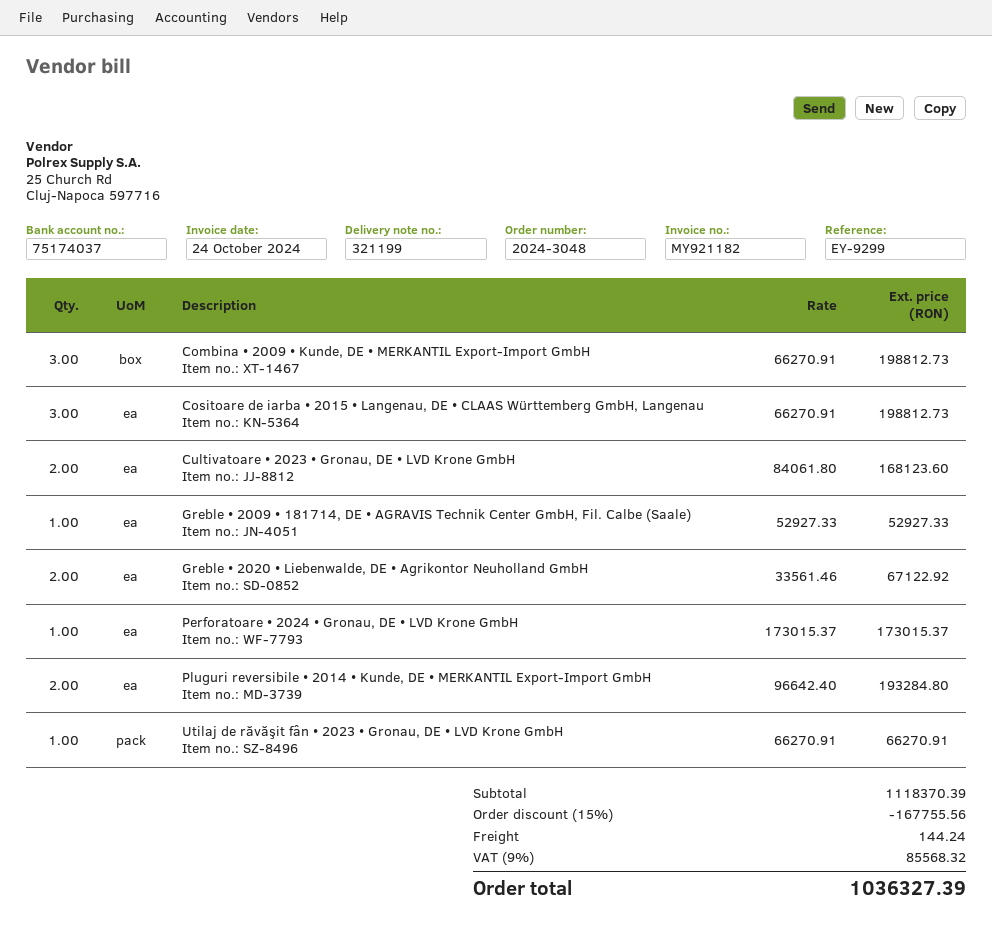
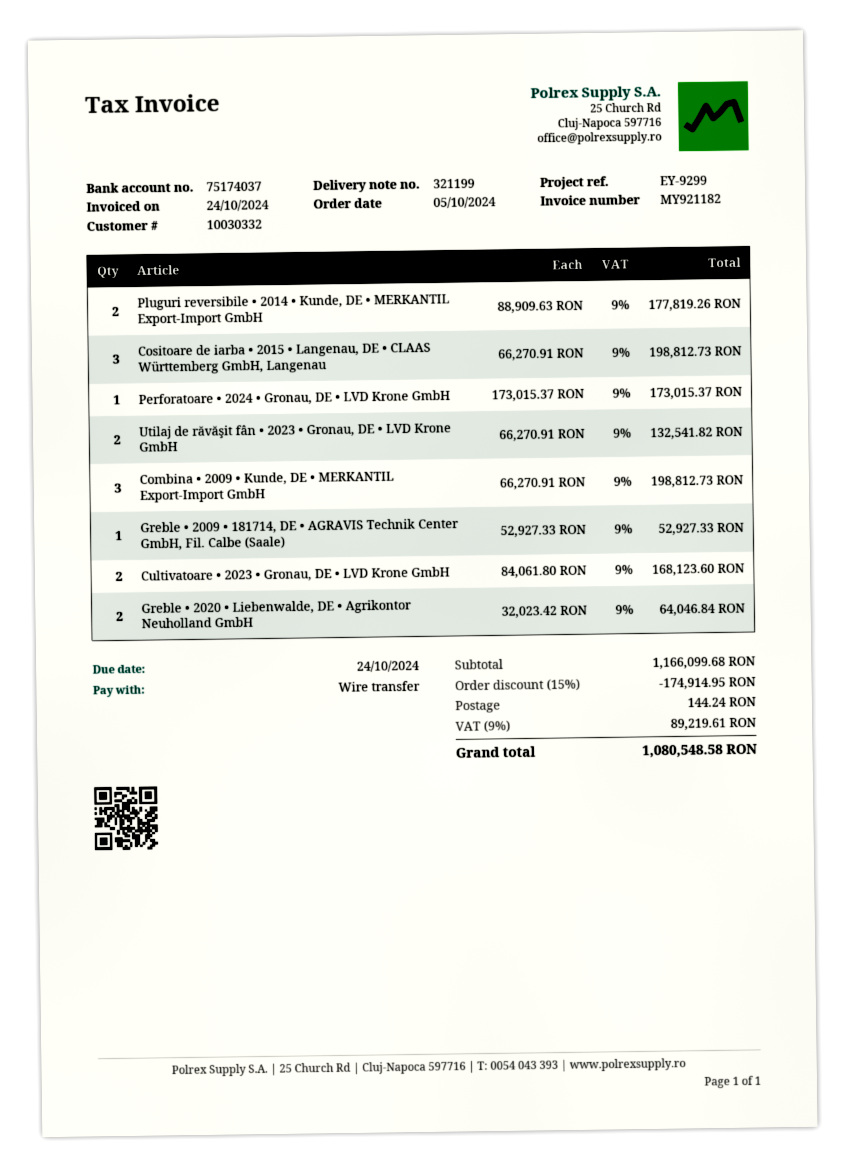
Greble • 2020 • Liebenwalde, DE • Agrikontor Neuholland GmbH: 2 x 33561.46 = 67122.92 -> 2 x 32023.42 = 64046.84
Pluguri reversibile • 2014 • Kunde, DE • MERKANTIL Export-Import GmbH: 2 x 96642.40 = 193284.80 -> 2 x 88909.63 = 177819.26
Utilaj de răvăşit fân • 2023 • Gronau, DE • LVD Krone GmbH: 1 x 66270.91 = 66270.91 -> 2 x 66270.91 = 132541.82
subtotal: 1118370.39 -> 1166099.68
discount: 15% = 167755.56 -> 15% = 174914.95
tax: 9% = 85568.32 -> 9% = 89219.61
total: 1036327.39 -> 1080548.58

